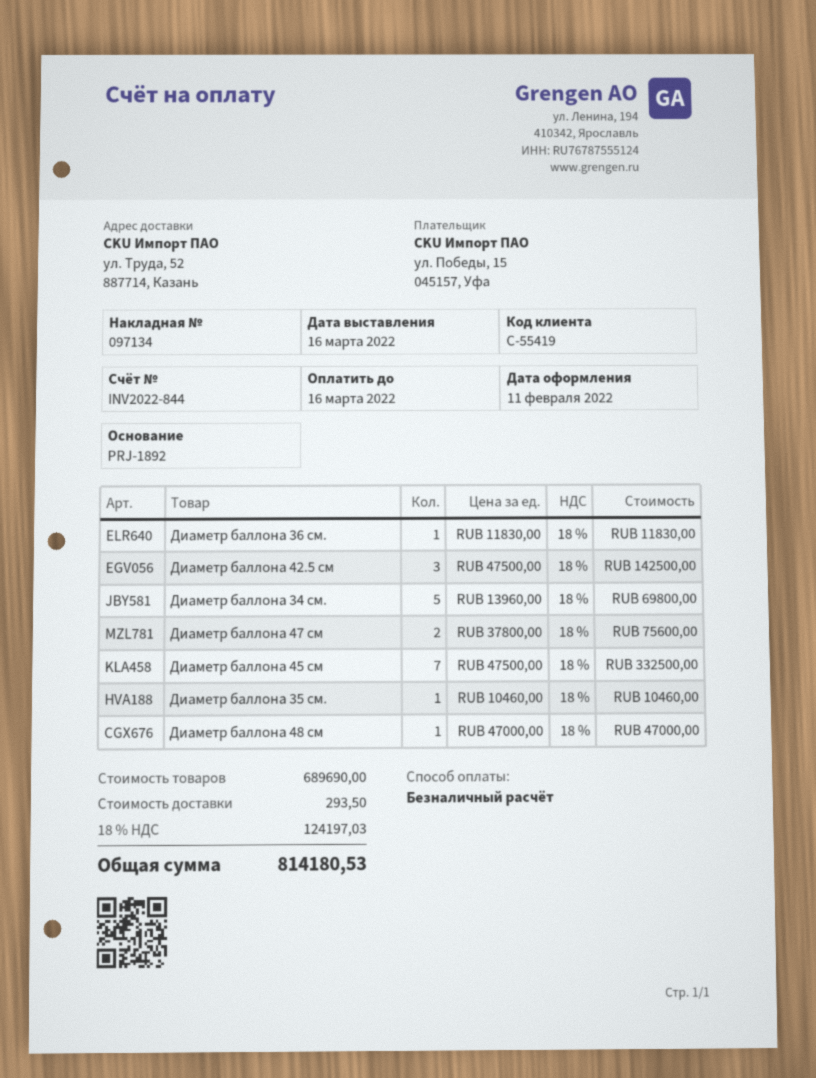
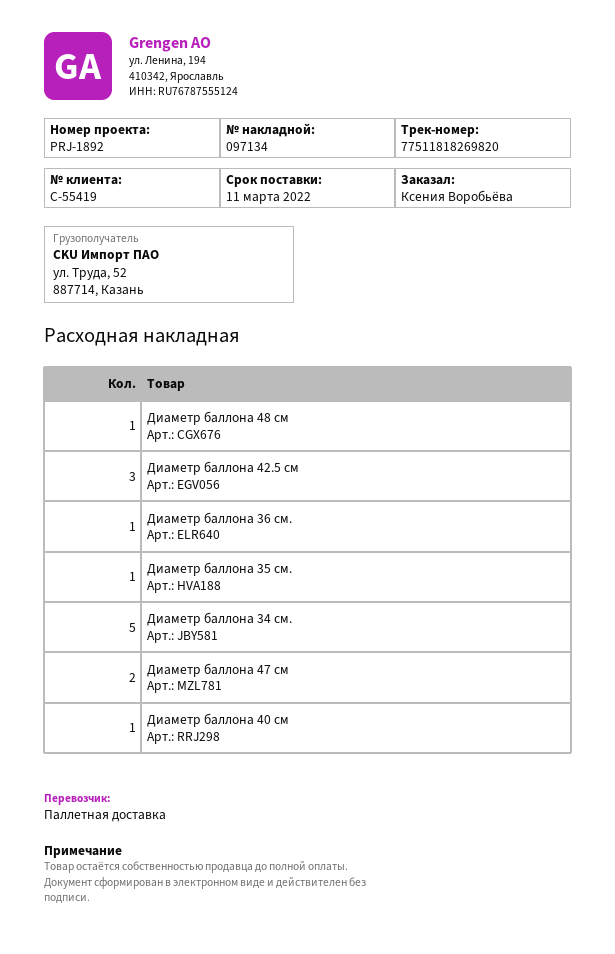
Диаметр баллона 45 см: 7 -> none
Диаметр баллона 40 см: none -> 1

